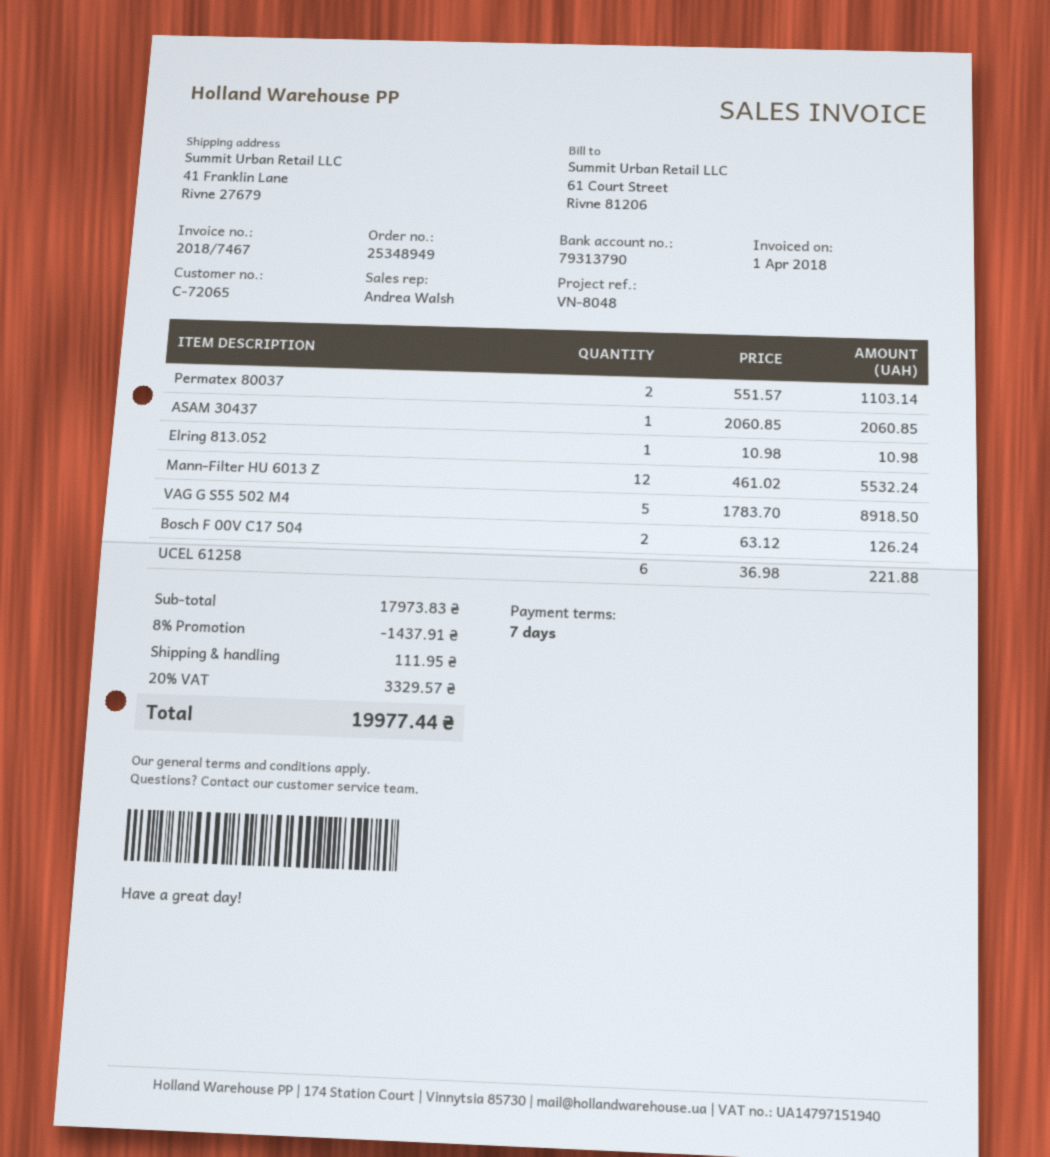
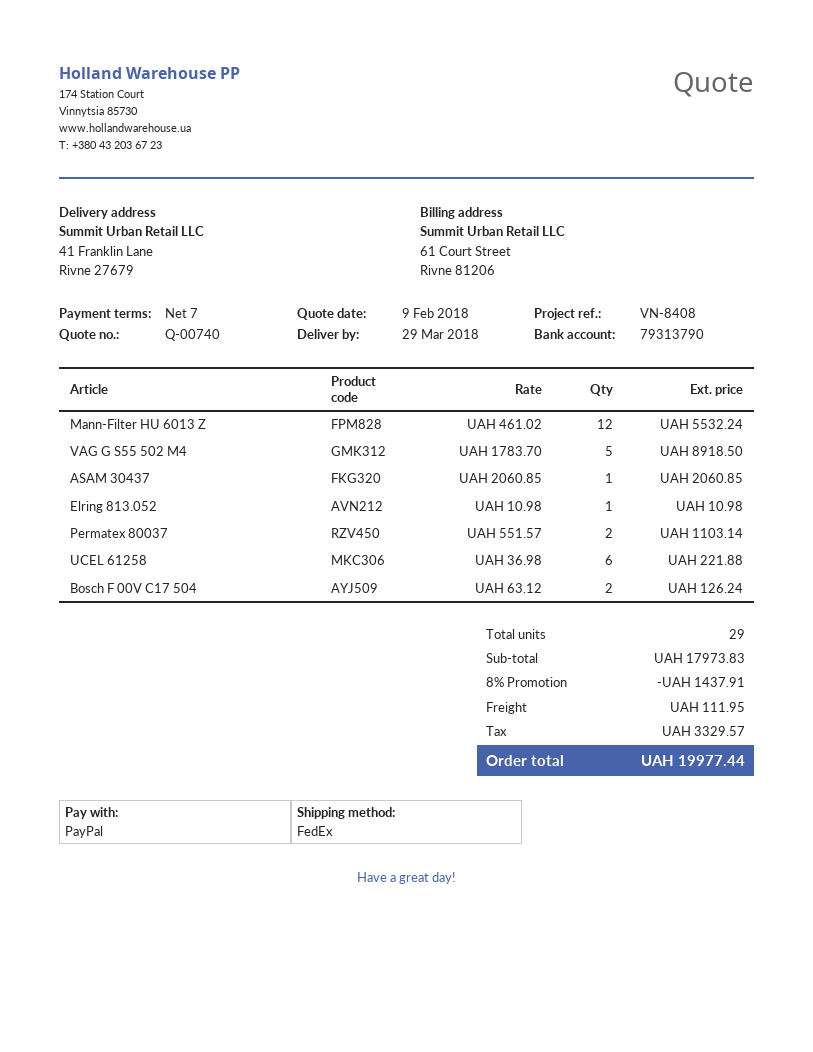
reference: VN-8048 -> VN-8408

